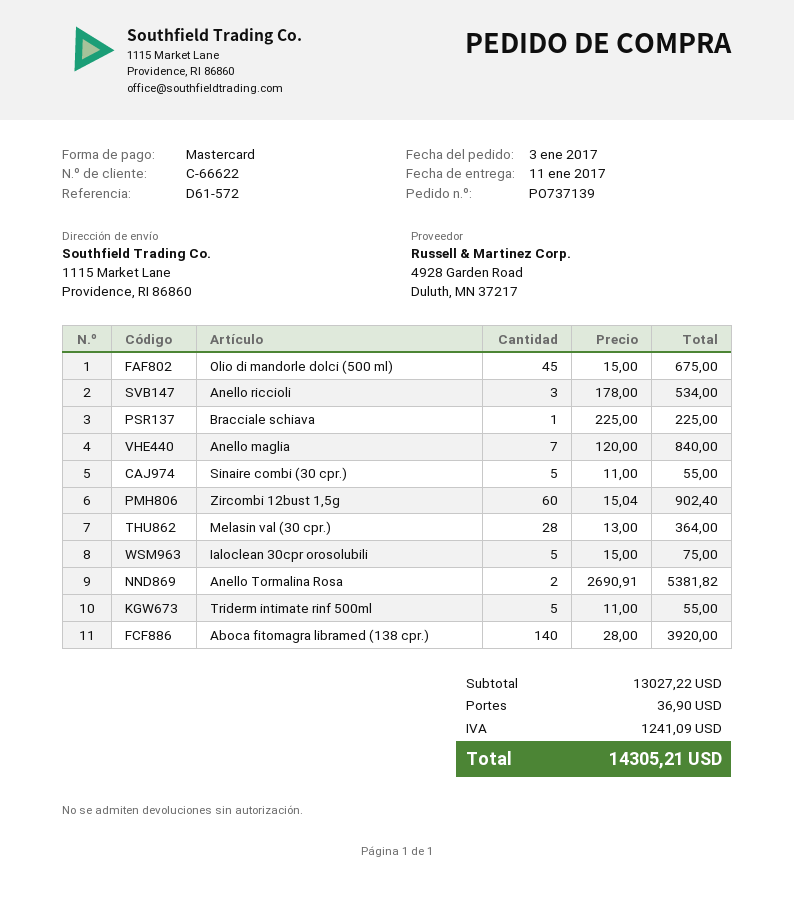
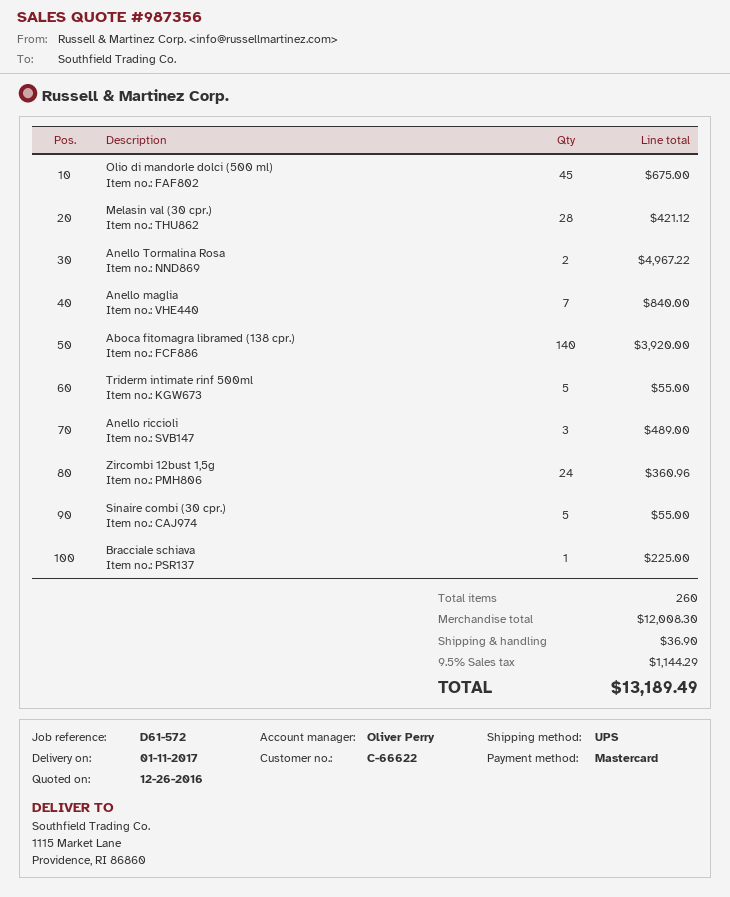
Anello riccioli: 3 for 534.00 -> 3 for 489.00
Zircombi 12bust 1,5g: 60 for 902.40 -> 24 for 360.96
Melasin val (30 cpr.): 28 for 364.00 -> 28 for 421.12
Ialoclean 30cpr orosolubili: 5 for 75.00 -> none
Anello Tormalina Rosa: 2 for 5381.82 -> 2 for 4967.22
subtotal: 13027.22 -> 12008.30
tax: 1241.09 -> 1144.29
total: 14305.21 -> 13189.49

